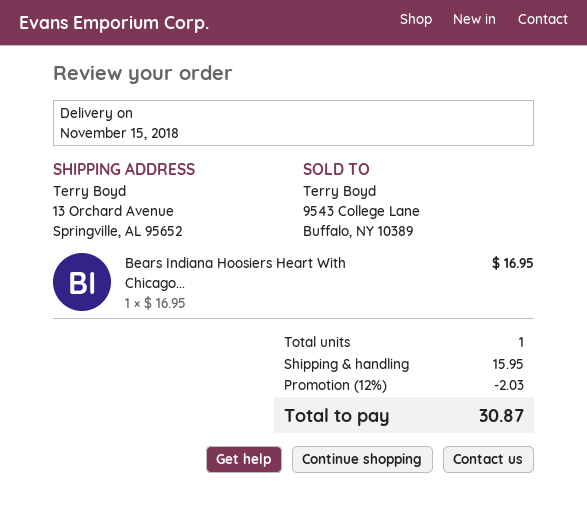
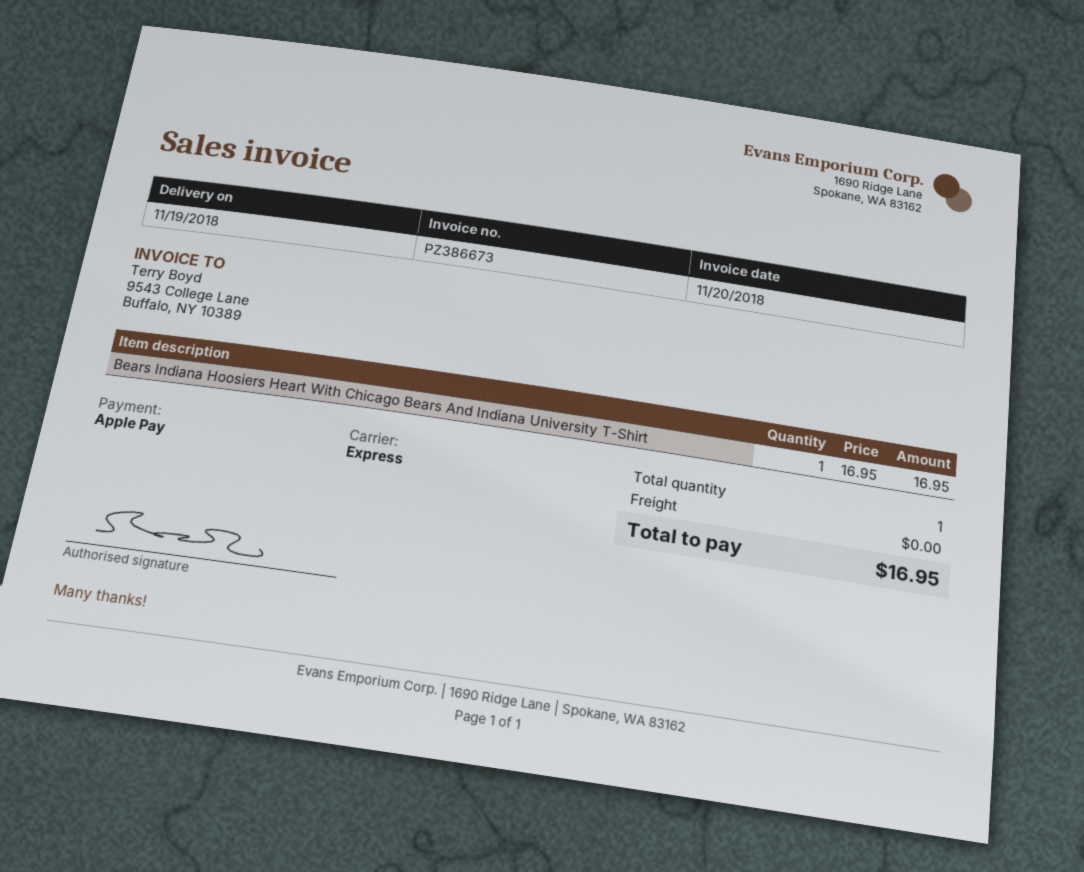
delivery date: 2018-11-15 -> 2018-11-19
discount: 12% = 2.03 -> none
shipping: 15.95 -> 0.00
total: 30.87 -> 16.95

